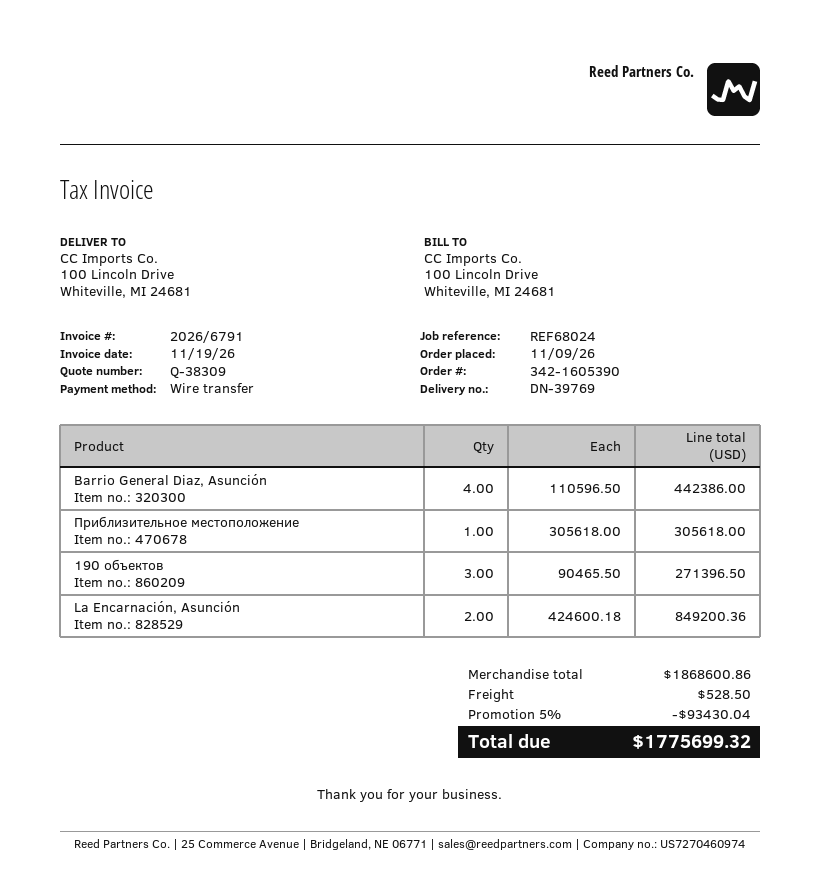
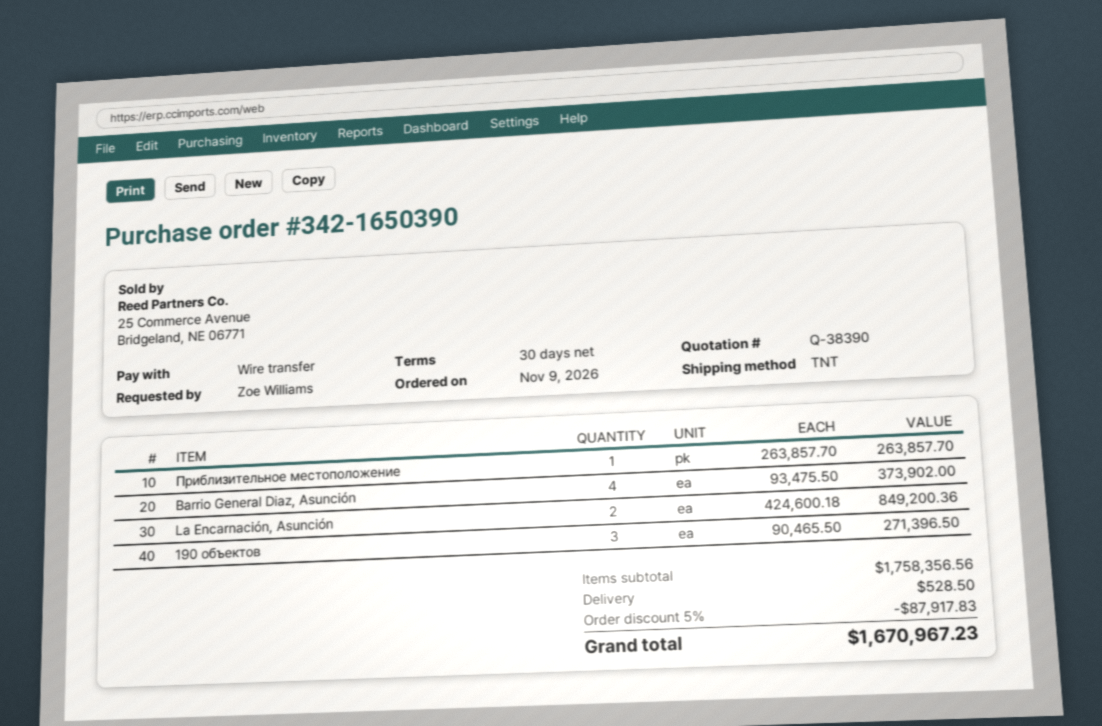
quote number: Q-38309 -> Q-38390
order number: 342-1605390 -> 342-1650390
Barrio General Diaz, Asunción: 4 x 110596.50 = 442386.00 -> 4 x 93475.50 = 373902.00
Приблизительное местоположение: 1 x 305618.00 = 305618.00 -> 1 x 263857.70 = 263857.70
subtotal: 1868600.86 -> 1758356.56
discount: 5% = 93430.04 -> 5% = 87917.83
total: 1775699.32 -> 1670967.23

